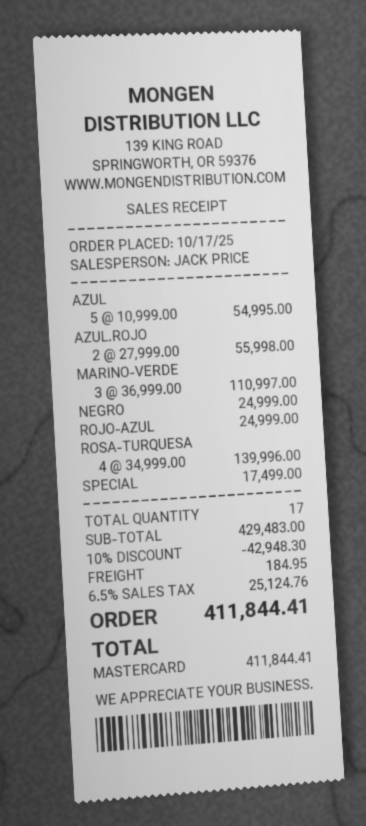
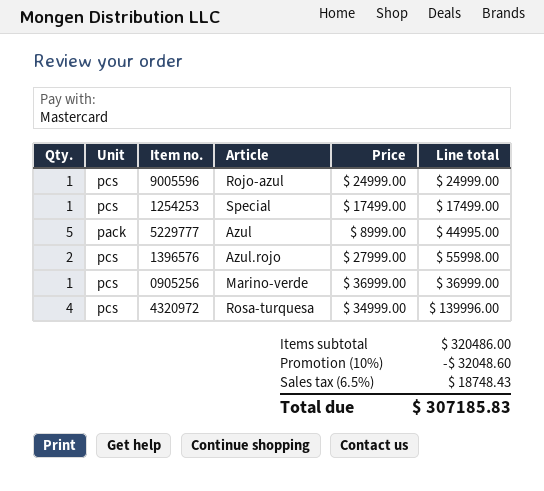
AZUL: 5 x 10999.00 = 54995.00 -> 5 x 8999.00 = 44995.00
MARINO-VERDE: 3 x 36999.00 = 110997.00 -> 1 x 36999.00 = 36999.00
NEGRO: 1 x 24999.00 = 24999.00 -> none
subtotal: 429483.00 -> 320486.00
discount: 10% = 42948.30 -> 10% = 32048.60
shipping: 184.95 -> none
tax: 6.5% = 25124.76 -> 6.5% = 18748.43
total: 411844.41 -> 307185.83

